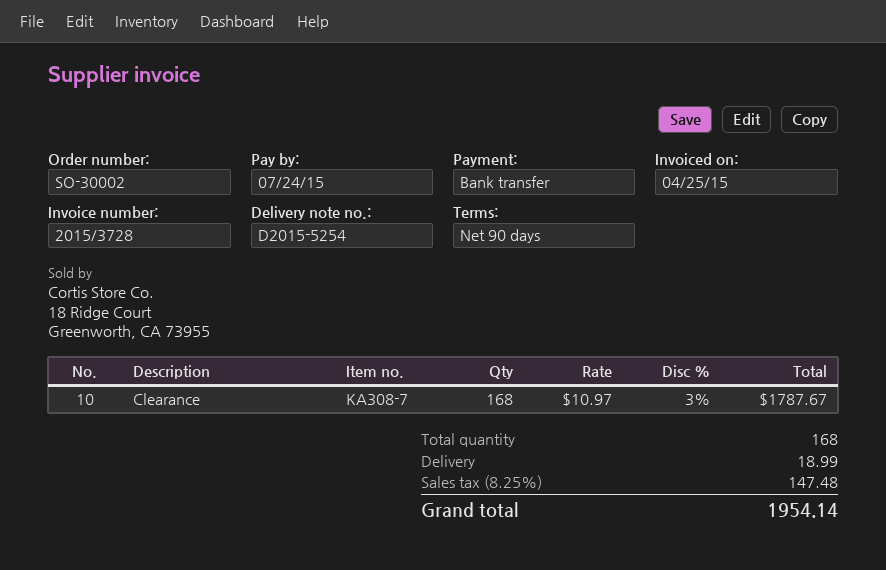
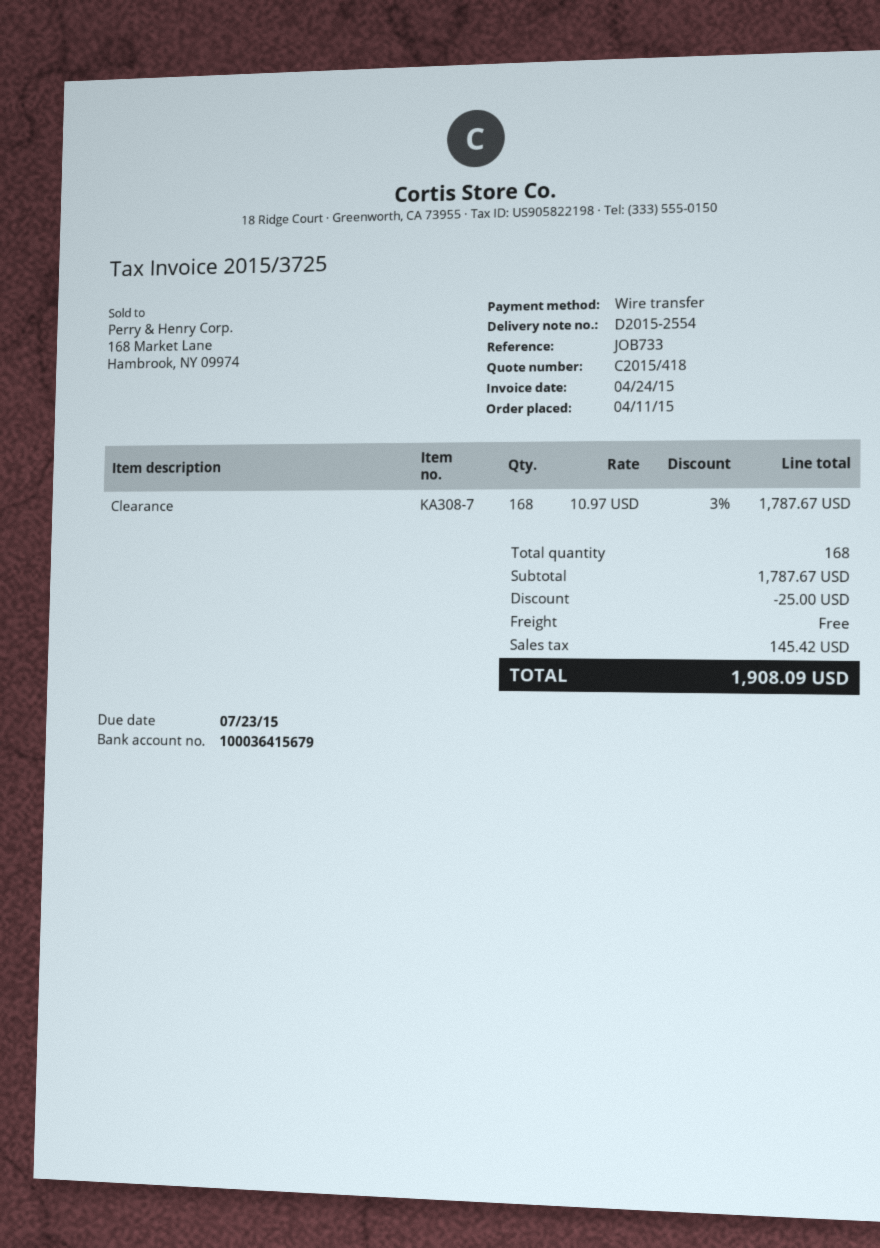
delivery note number: D2015-5254 -> D2015-2554
invoice number: 2015/3728 -> 2015/3725
invoice date: 2015-04-25 -> 2015-04-24
due date: 2015-07-24 -> 2015-07-23
discount: none -> 25.00
shipping: 18.99 -> 0.00
tax: 147.48 -> 145.42
total: 1954.14 -> 1908.09

